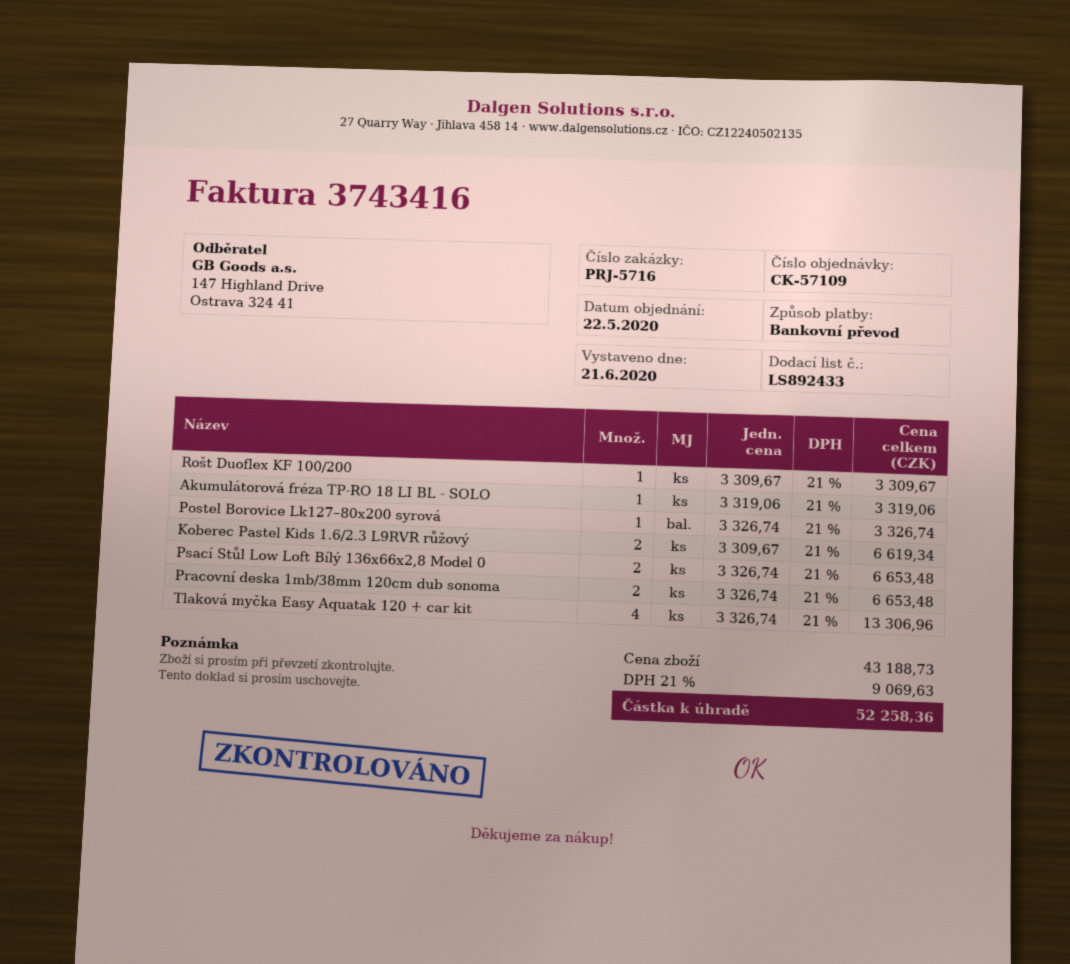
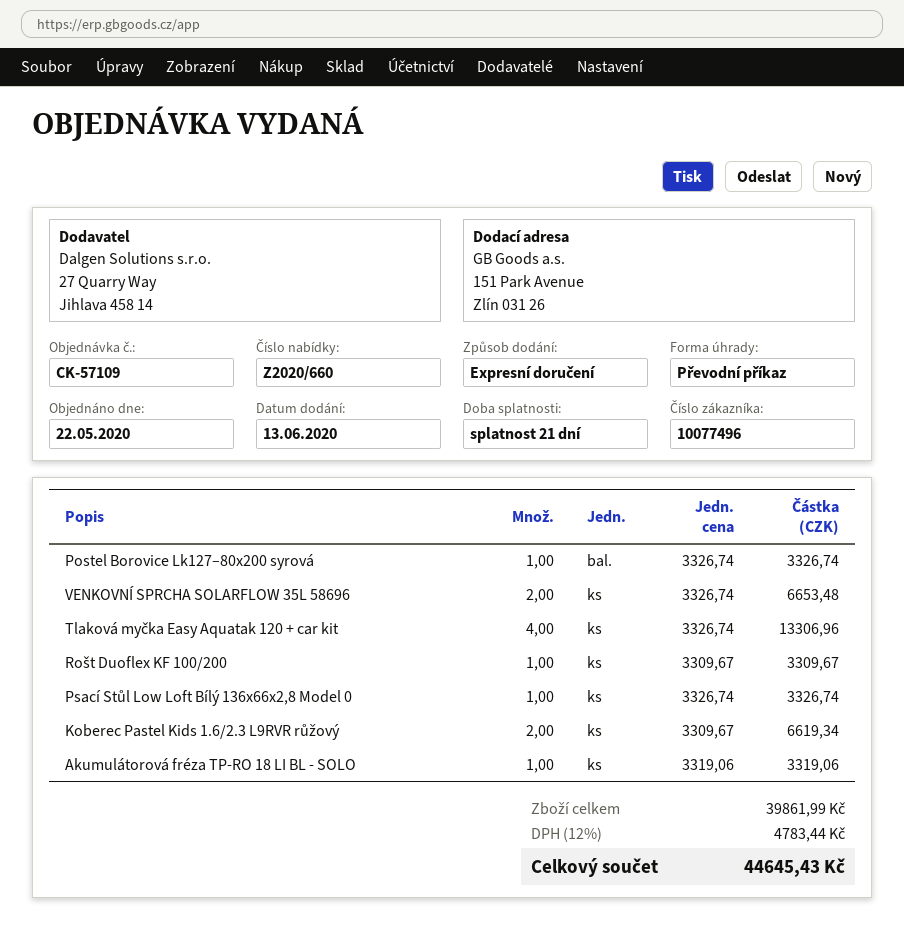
Psací Stůl Low Loft Bílý 136x66x2,8 Model 0: 2 x 3326.74 = 6653.48 -> 1 x 3326.74 = 3326.74
Pracovní deska 1mb/38mm 120cm dub sonoma: 2 x 3326.74 = 6653.48 -> none
VENKOVNÍ SPRCHA SOLARFLOW 35L 58696: none -> 2 x 3326.74 = 6653.48
subtotal: 43188.73 -> 39861.99
tax: 21% = 9069.63 -> 12% = 4783.44
total: 52258.36 -> 44645.43

